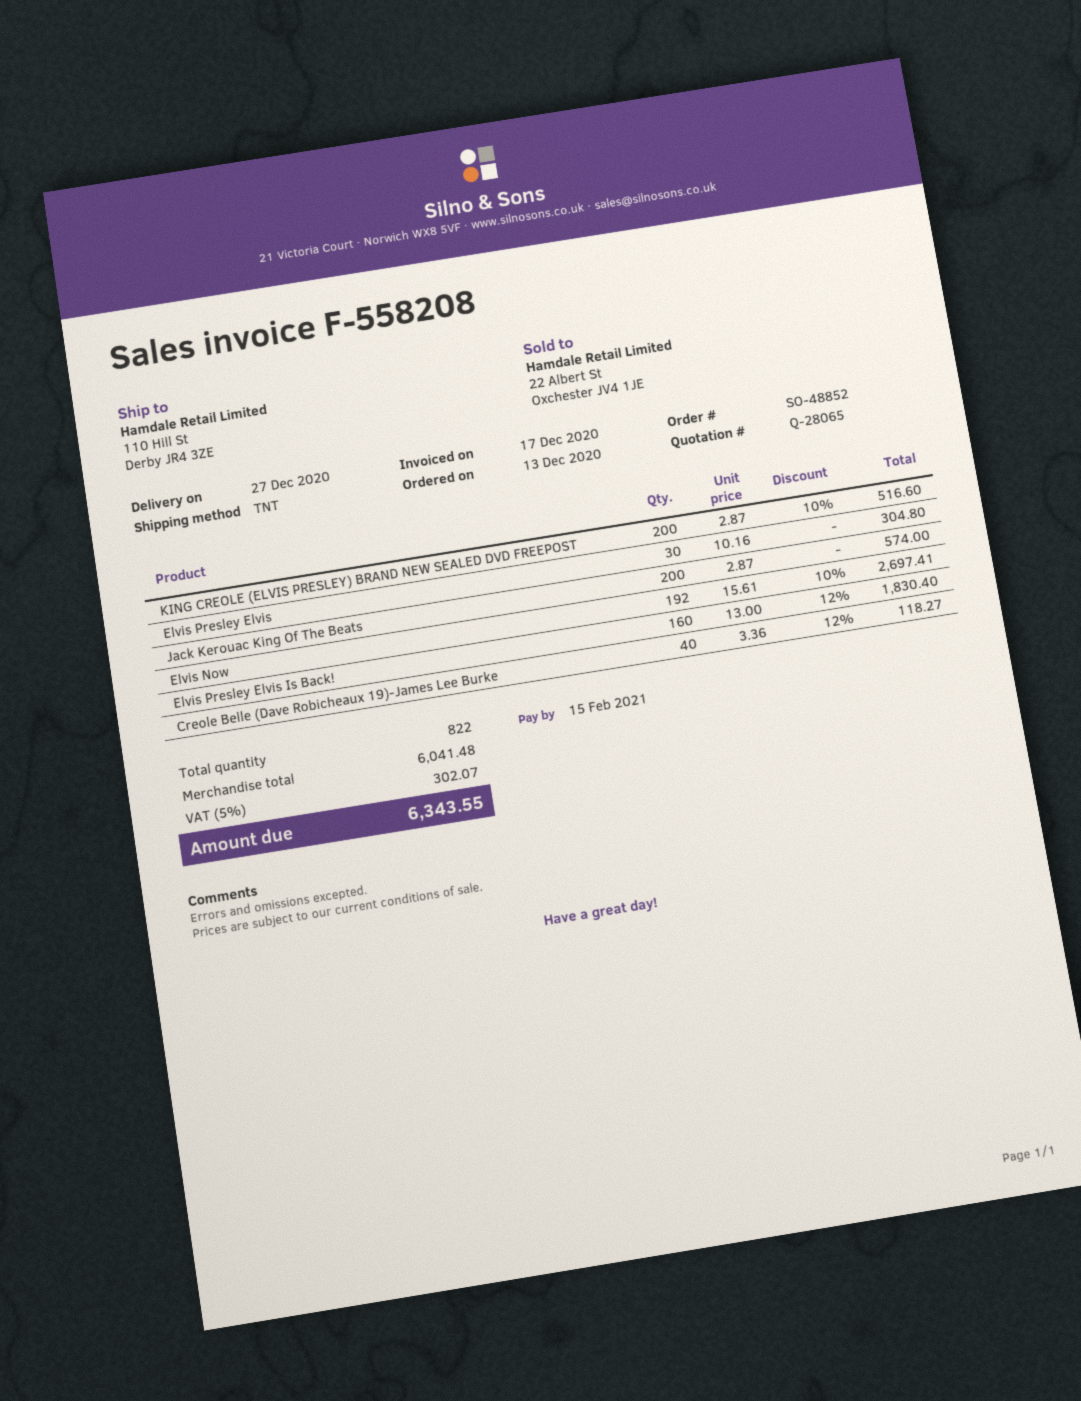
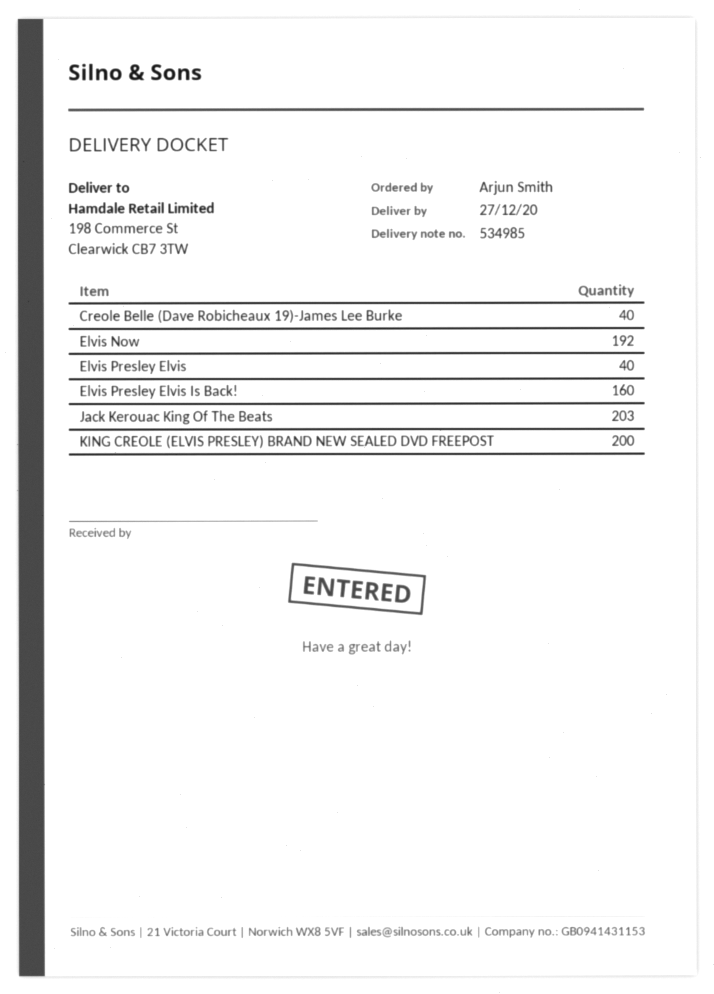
ship to: 110 Hill St, Derby JR4 3ZE -> 198 Commerce St, Clearwick CB7 3TW
Elvis Presley Elvis: 30 -> 40
Jack Kerouac King Of The Beats: 200 -> 203

